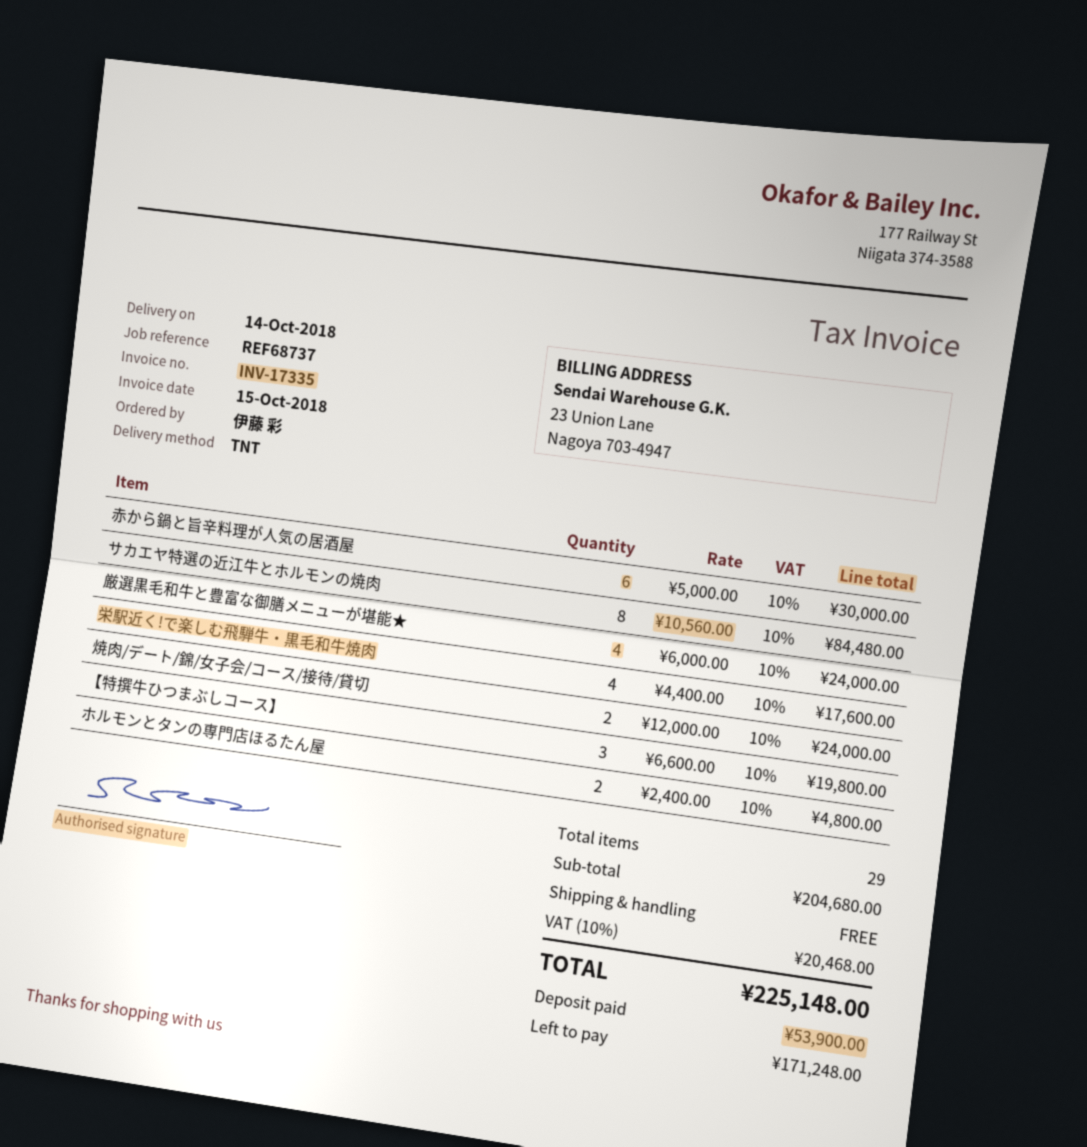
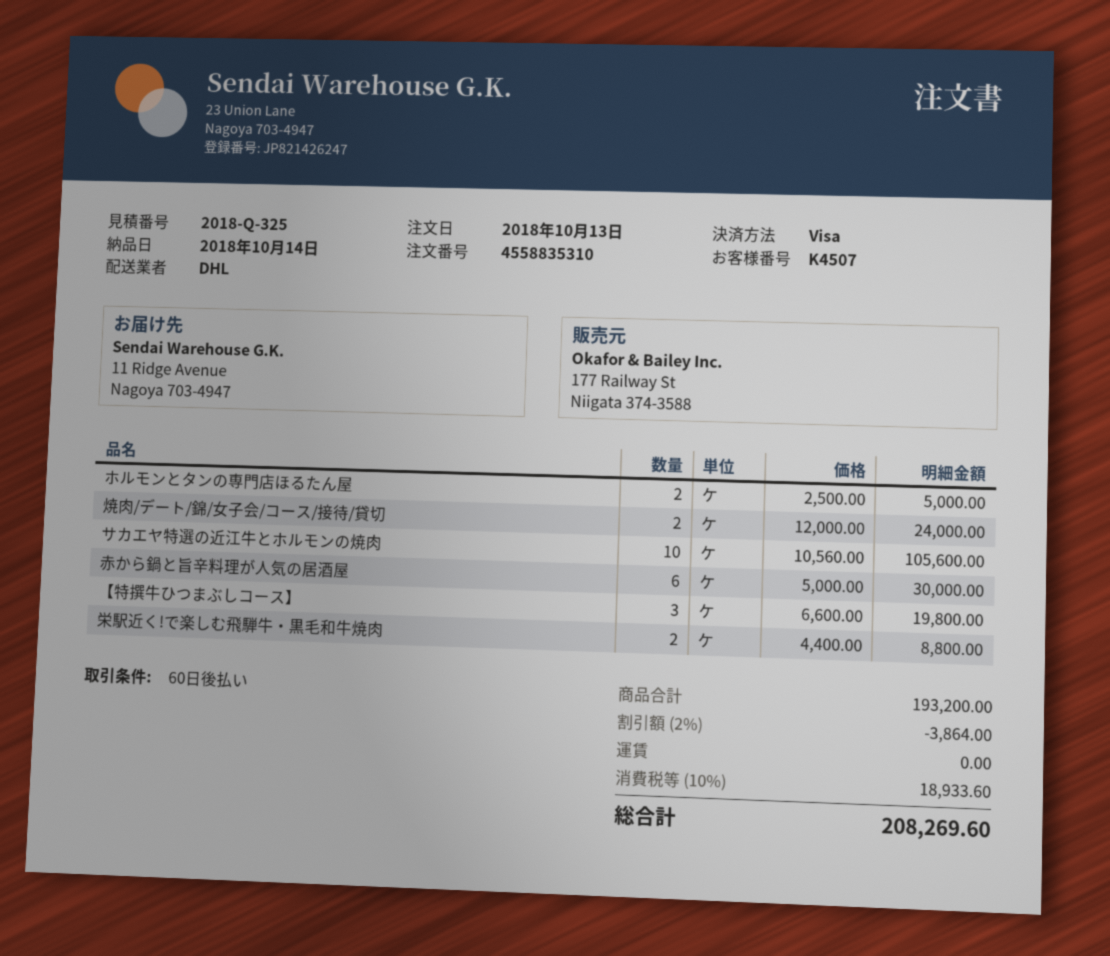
shipping method: TNT -> DHL
サカエヤ特選の近江牛とホルモンの焼肉: 8 x 10560.00 = 84480.00 -> 10 x 10560.00 = 105600.00
厳選黒毛和牛と豊富な御膳メニューが堪能★: 4 x 6000.00 = 24000.00 -> none
栄駅近く!で楽しむ飛騨牛・黒毛和牛焼肉: 4 x 4400.00 = 17600.00 -> 2 x 4400.00 = 8800.00
ホルモンとタンの専門店ほるたん屋: 2 x 2400.00 = 4800.00 -> 2 x 2500.00 = 5000.00
subtotal: 204680.00 -> 193200.00
discount: none -> 2% = 3864.00
tax: 10% = 20468.00 -> 10% = 18933.60
total: 225148.00 -> 208269.60

